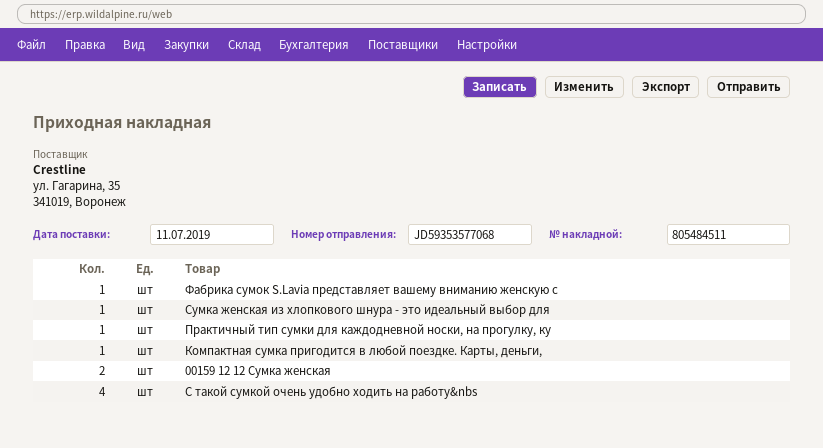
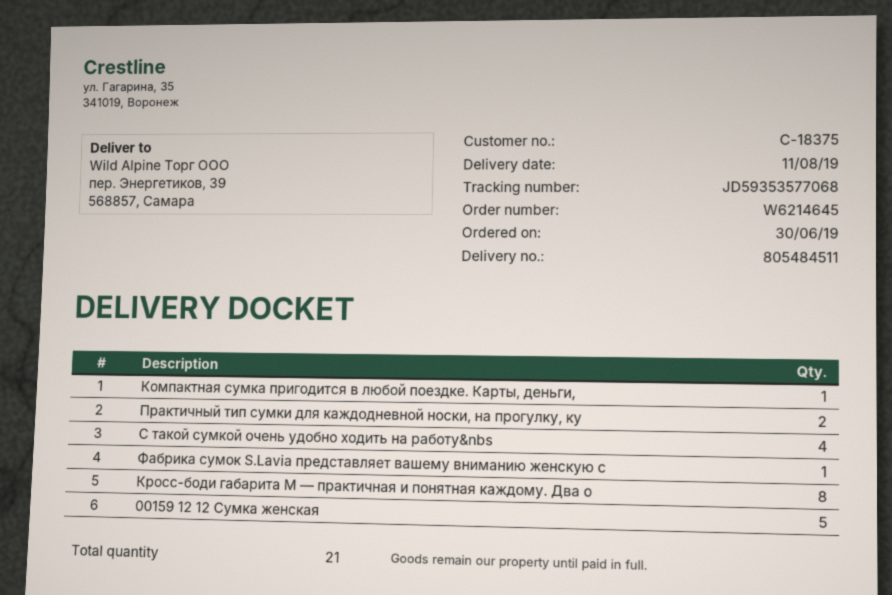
delivery date: 2019-07-11 -> 2019-08-11
Сумка женская из хлопкового шнура - это идеальный выбор для: 1 -> none
Практичный тип сумки для каждодневной носки, на прогулку, ку: 1 -> 2
00159 12 12 Сумка женская: 2 -> 5
Кросс-боди габарита М — практичная и понятная каждому. Два о: none -> 8

